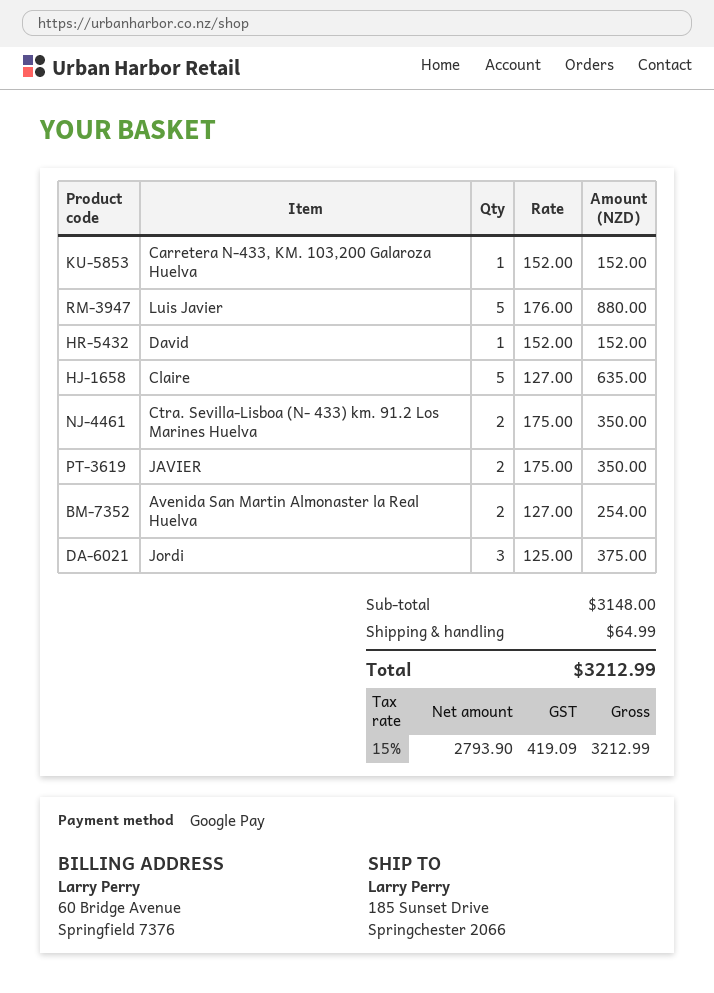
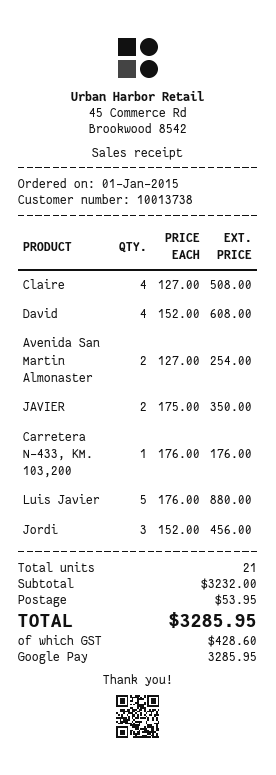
Carretera N-433, KM. 103,200 Galaroza Huelva: 1 x 152.00 = 152.00 -> 1 x 176.00 = 176.00
David: 1 x 152.00 = 152.00 -> 4 x 152.00 = 608.00
Claire: 5 x 127.00 = 635.00 -> 4 x 127.00 = 508.00
Ctra. Sevilla-Lisboa (N- 433) km. 91.2 Los Marines Huelva: 2 x 175.00 = 350.00 -> none
Jordi: 3 x 125.00 = 375.00 -> 3 x 152.00 = 456.00
subtotal: 3148.00 -> 3232.00
shipping: 64.99 -> 53.95
tax: 419.09 -> 428.60
total: 3212.99 -> 3285.95

